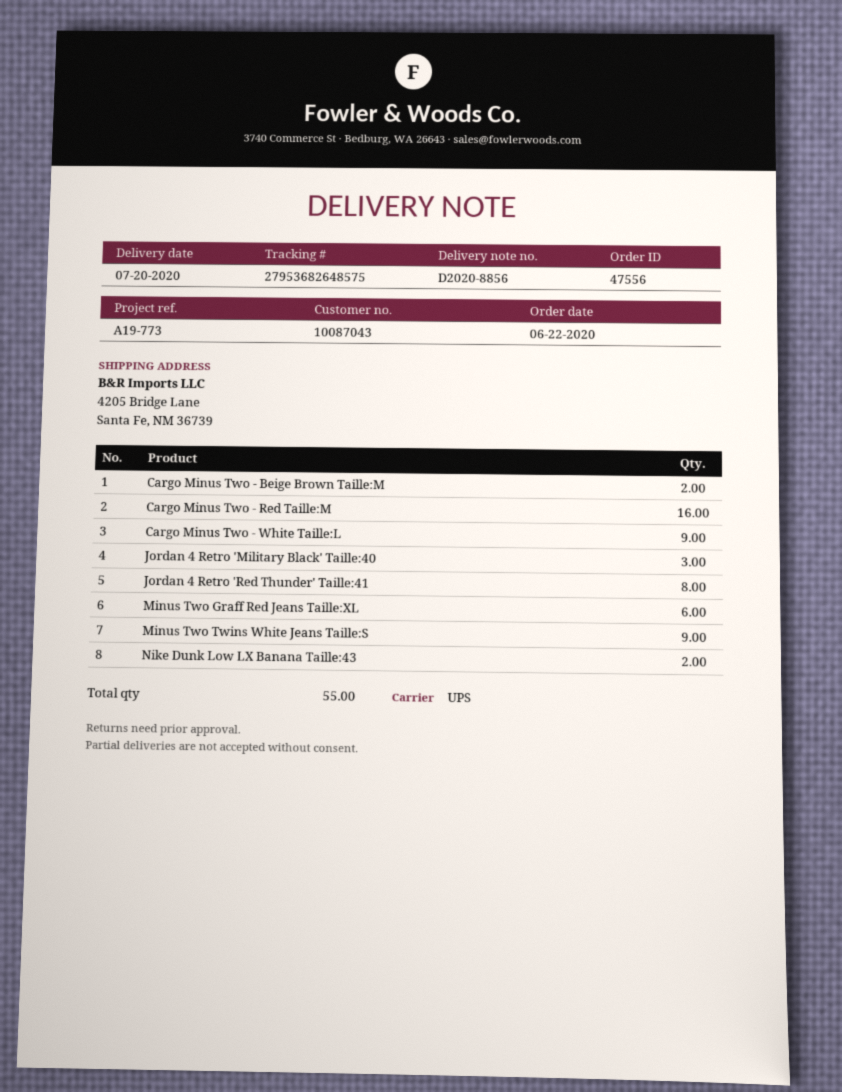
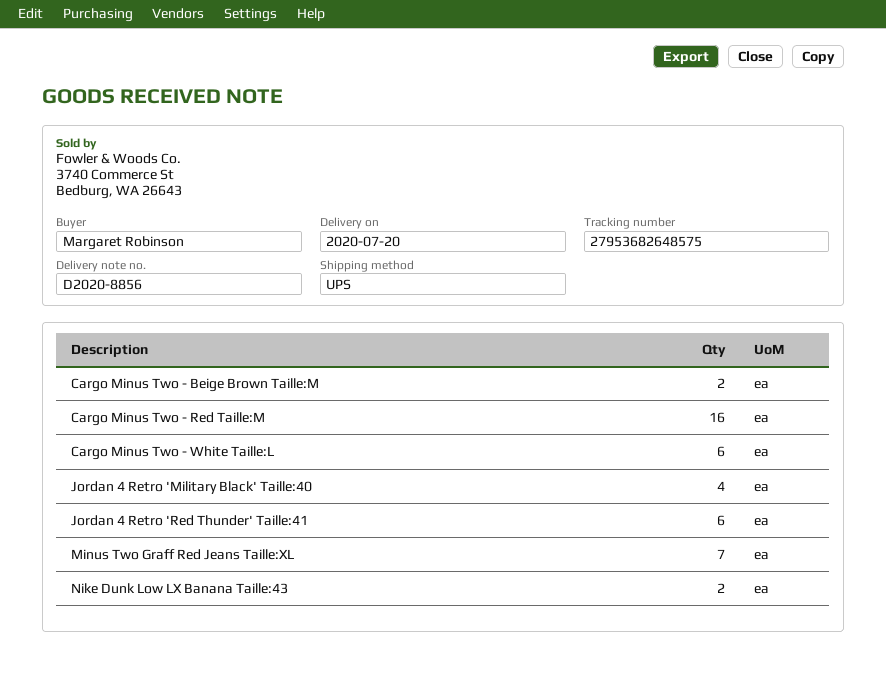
Cargo Minus Two - White Taille:L: 9 -> 6
Jordan 4 Retro 'Military Black' Taille:40: 3 -> 4
Jordan 4 Retro 'Red Thunder' Taille:41: 8 -> 6
Minus Two Graff Red Jeans Taille:XL: 6 -> 7
Minus Two Twins White Jeans Taille:S: 9 -> none

